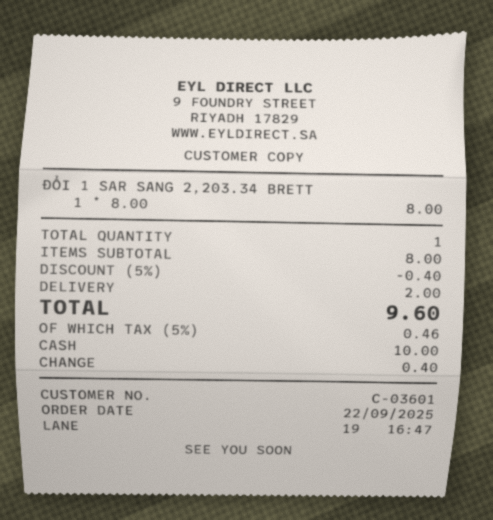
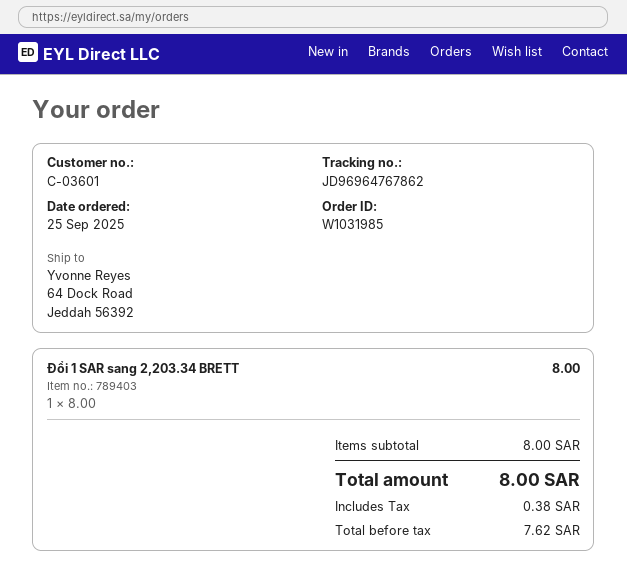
order date: 2025-09-22 -> 2025-09-25
discount: 5% = 0.40 -> none
shipping: 2.00 -> none
tax: 0.46 -> 0.38
total: 9.60 -> 8.00

